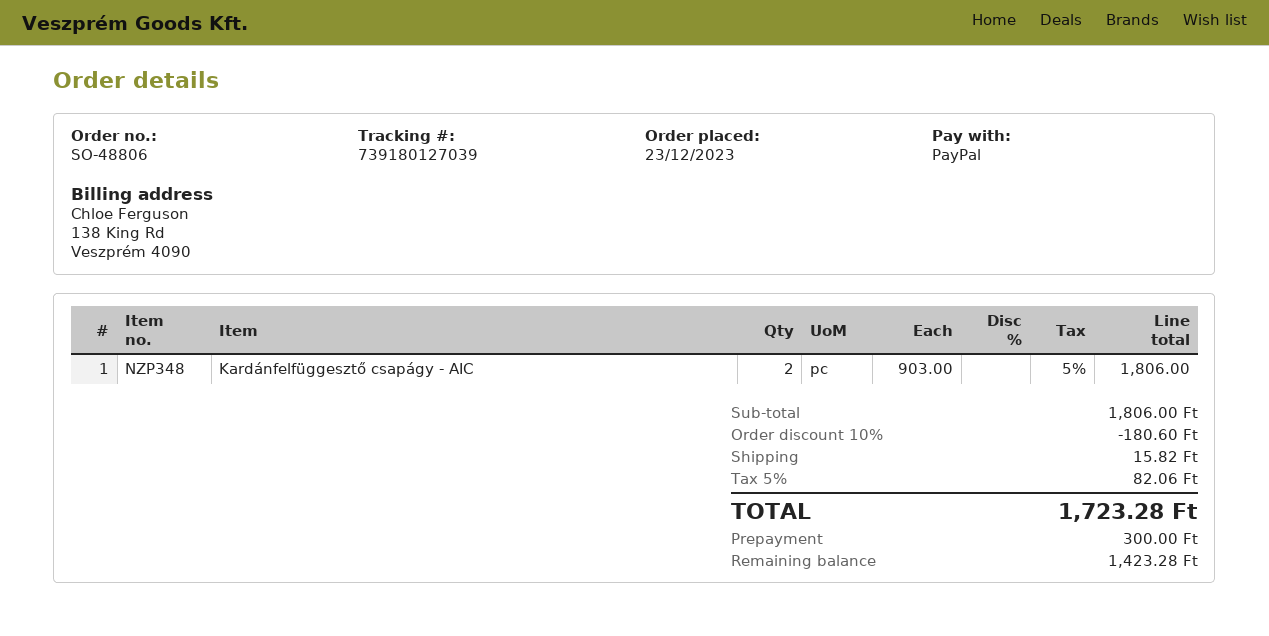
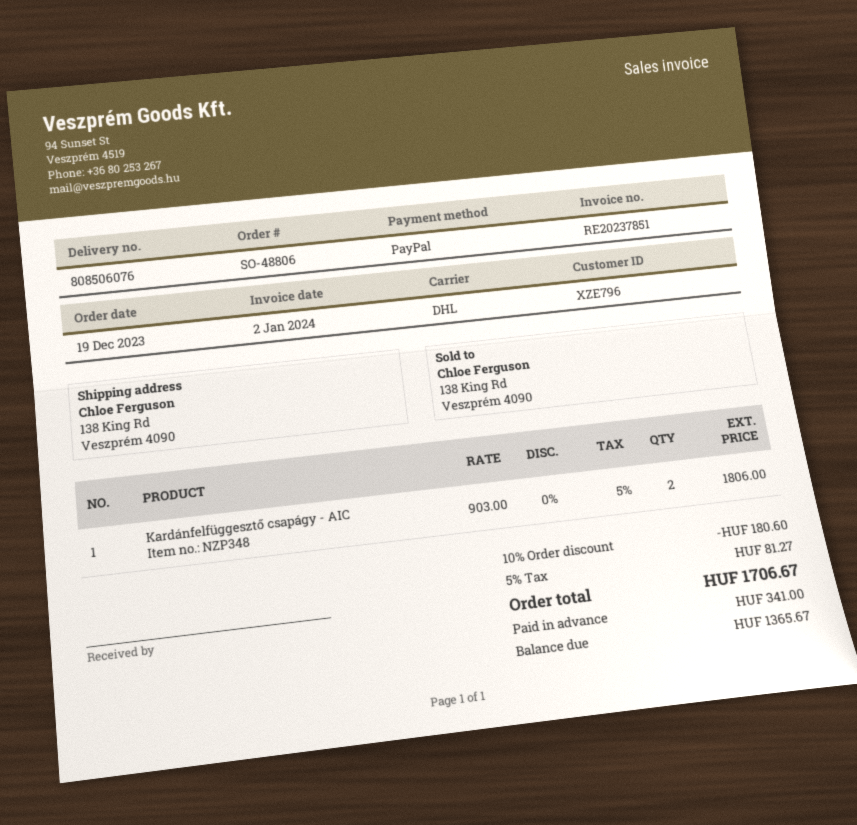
order date: 2023-12-23 -> 2023-12-19
shipping: 15.82 -> none
tax: 5% = 82.06 -> 5% = 81.27
total: 1723.28 -> 1706.67
deposit: 300.00 -> 341.00
balance: 1423.28 -> 1365.67

